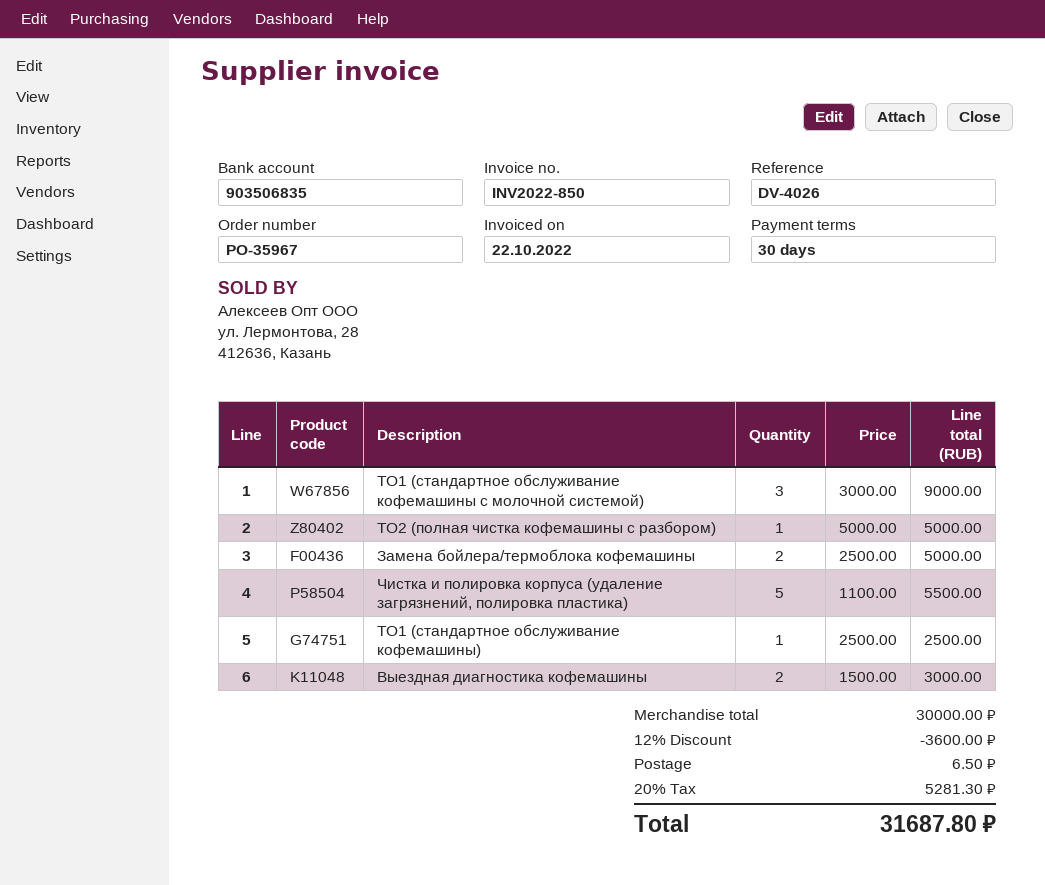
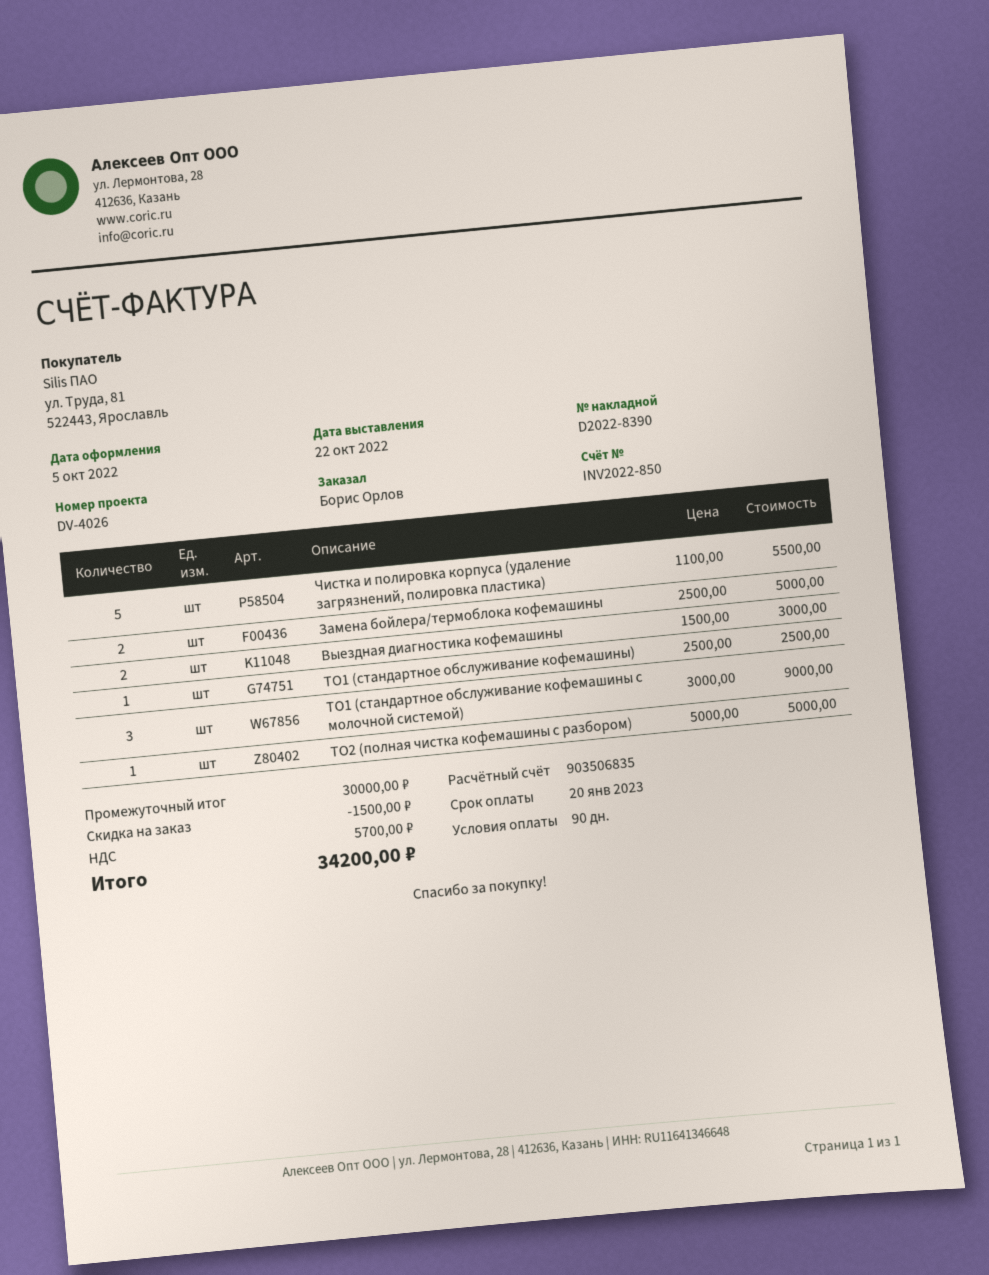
payment terms: 30 days -> 90 days
discount: 3600.00 -> 1500.00
shipping: 6.50 -> none
tax: 5281.30 -> 5700.00
total: 31687.80 -> 34200.00

